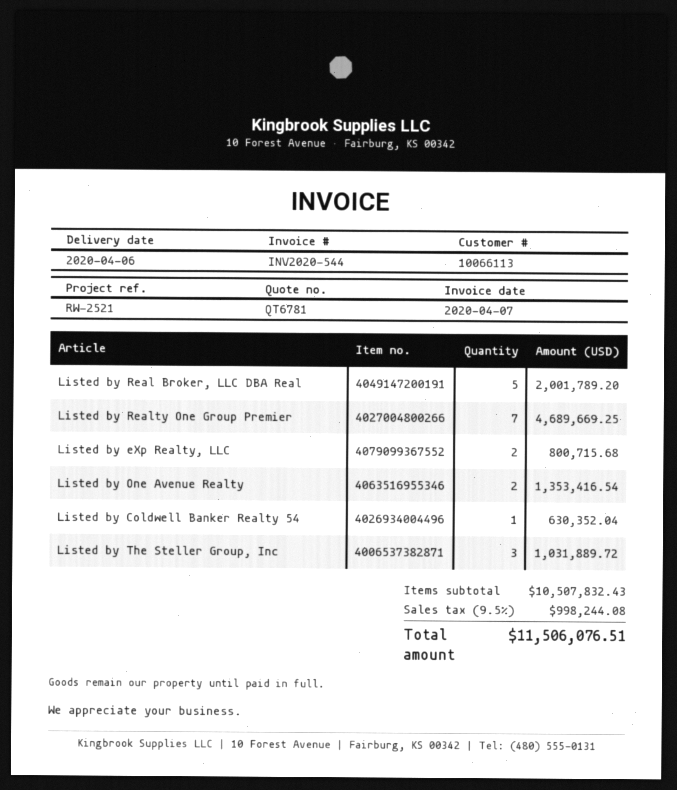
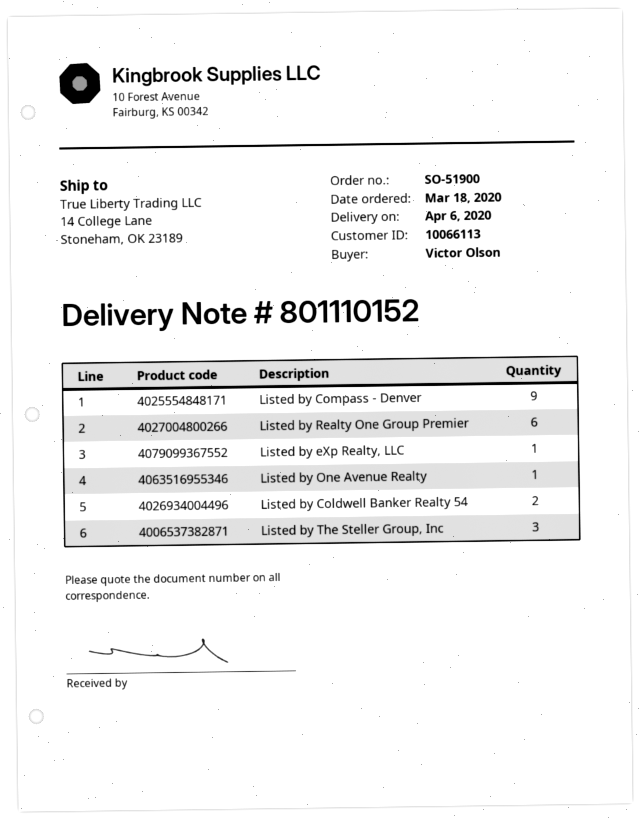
Listed by Real Broker, LLC DBA Real: 5 -> none
Listed by Realty One Group Premier: 7 -> 6
Listed by eXp Realty, LLC: 2 -> 1
Listed by One Avenue Realty: 2 -> 1
Listed by Coldwell Banker Realty 54: 1 -> 2
Listed by Compass - Denver: none -> 9

